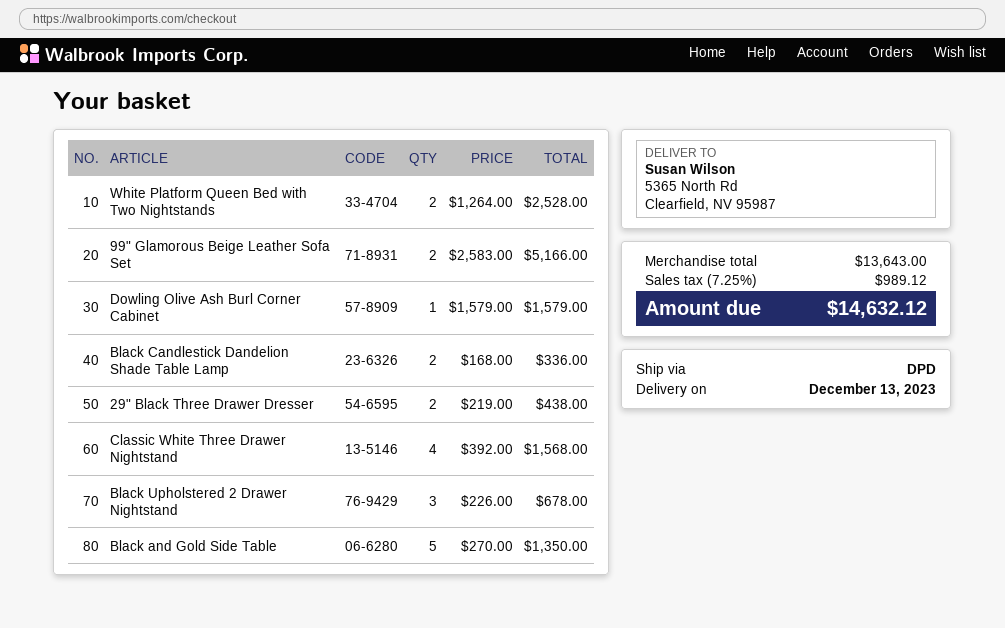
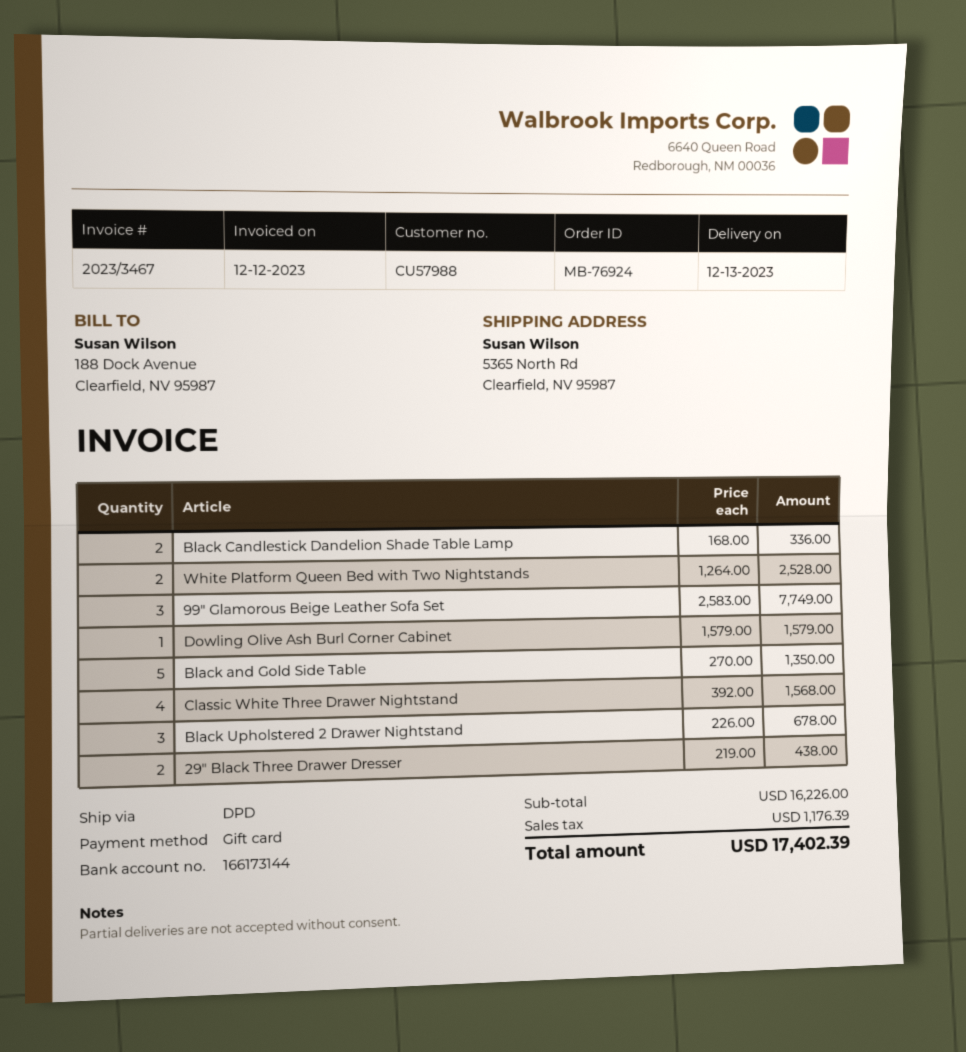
99" Glamorous Beige Leather Sofa Set: 2 x 2583.00 = 5166.00 -> 3 x 2583.00 = 7749.00
subtotal: 13643.00 -> 16226.00
tax: 989.12 -> 1176.39
total: 14632.12 -> 17402.39

